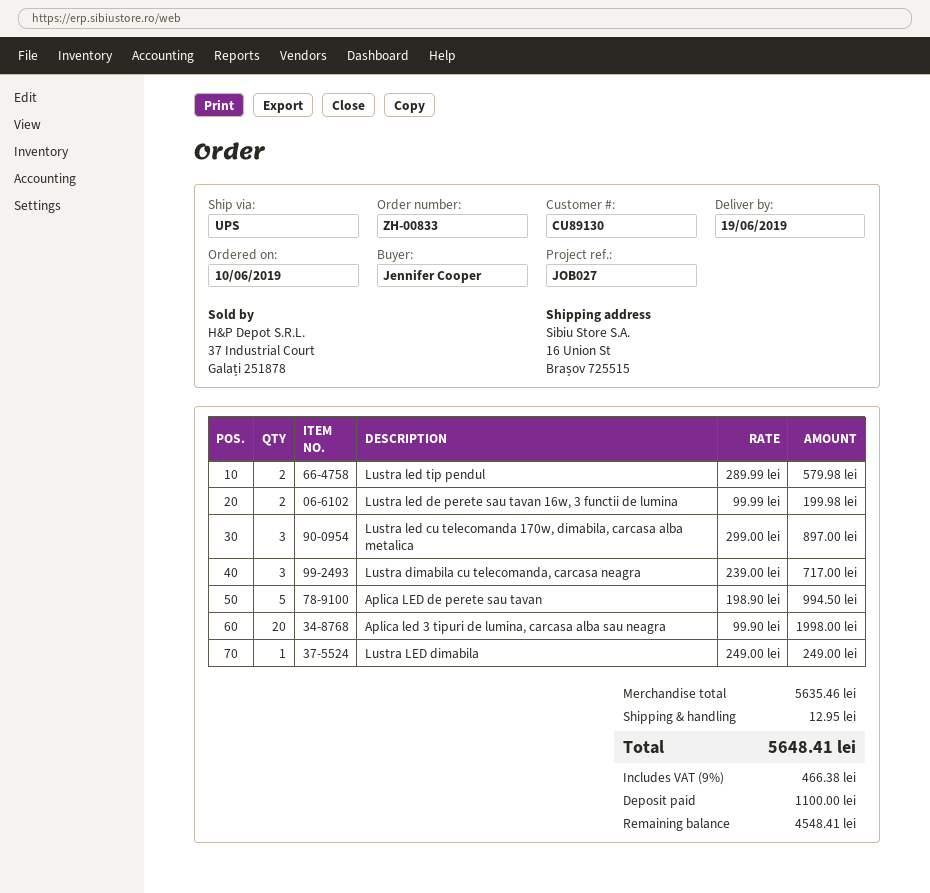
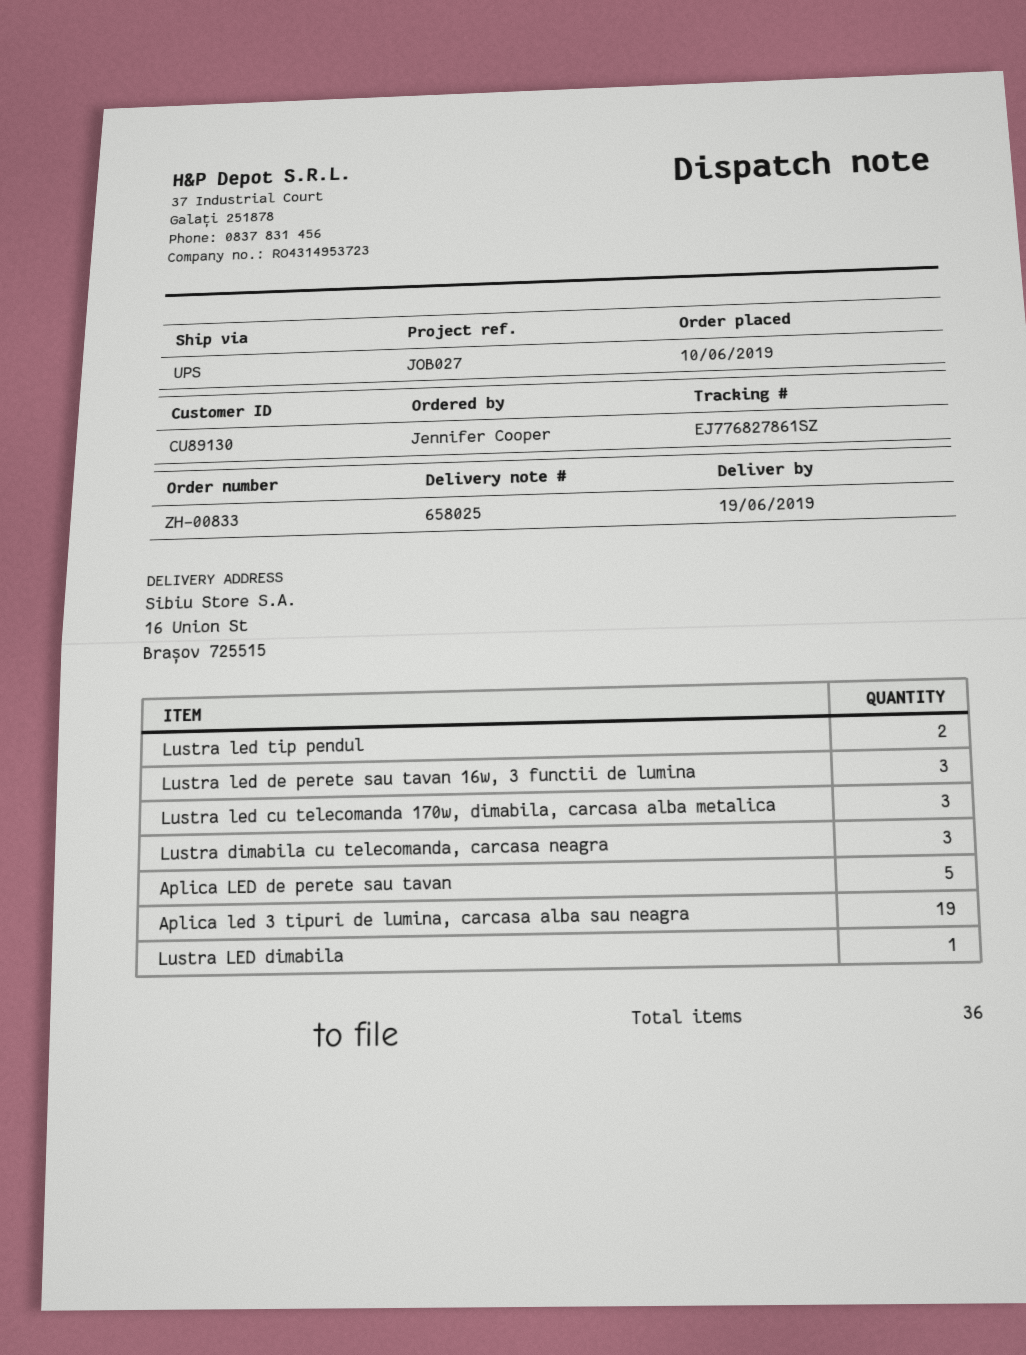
Lustra led de perete sau tavan 16w, 3 functii de lumina: 2 -> 3
Aplica led 3 tipuri de lumina, carcasa alba sau neagra: 20 -> 19

